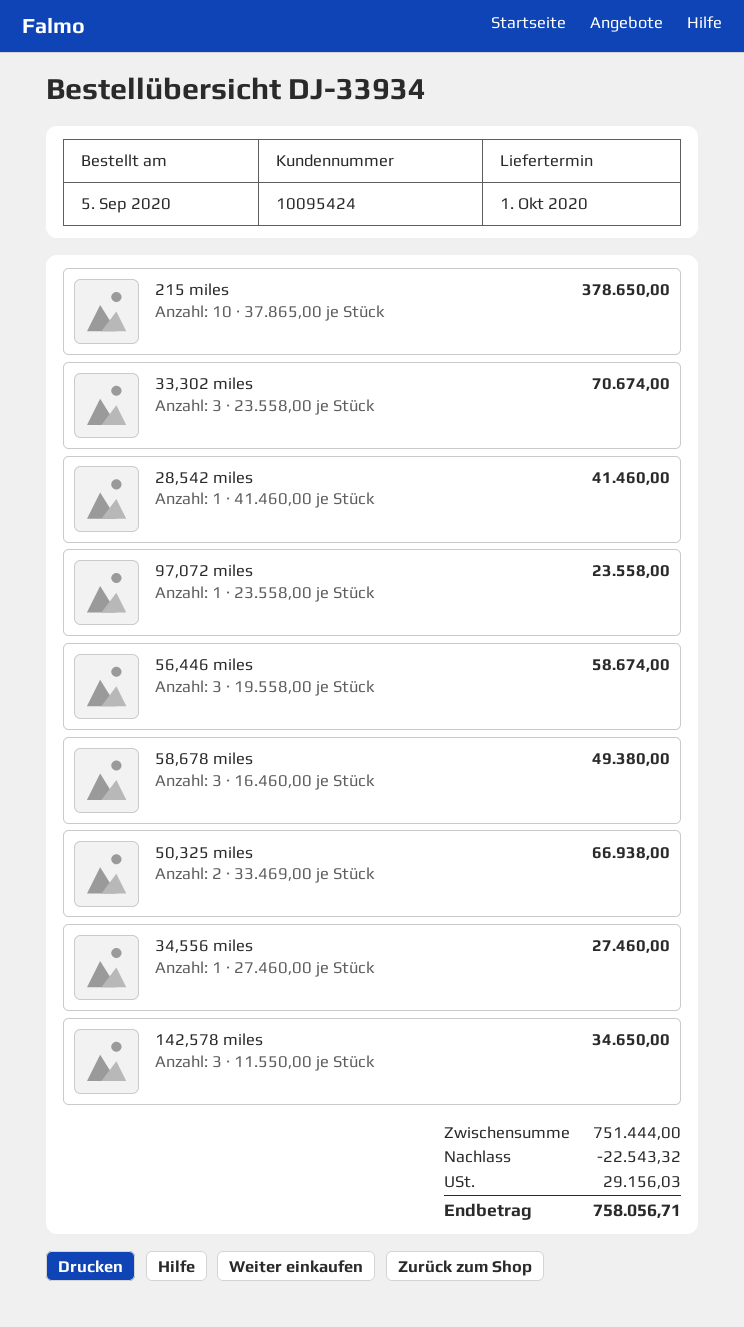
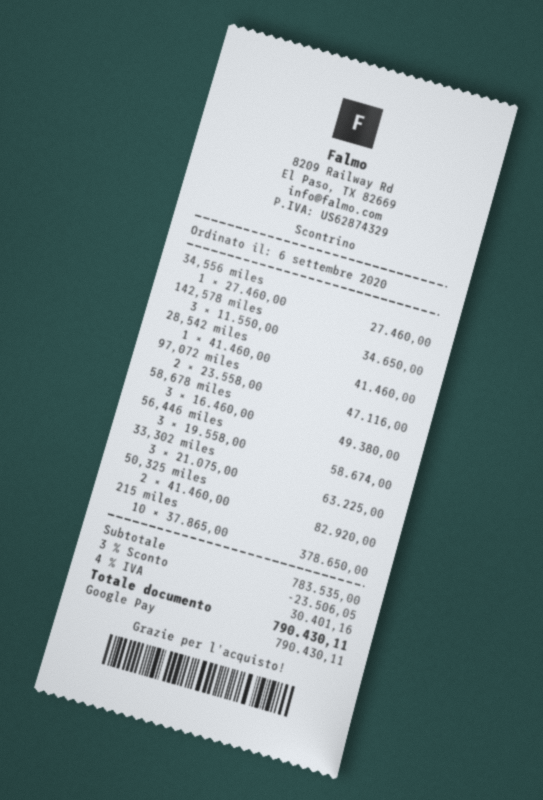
order date: 2020-09-05 -> 2020-09-06
33,302 miles: 3 x 23558.00 = 70674.00 -> 3 x 21075.00 = 63225.00
97,072 miles: 1 x 23558.00 = 23558.00 -> 2 x 23558.00 = 47116.00
50,325 miles: 2 x 33469.00 = 66938.00 -> 2 x 41460.00 = 82920.00
subtotal: 751444.00 -> 783535.00
discount: 22543.32 -> 23506.05
tax: 29156.03 -> 30401.16
total: 758056.71 -> 790430.11

